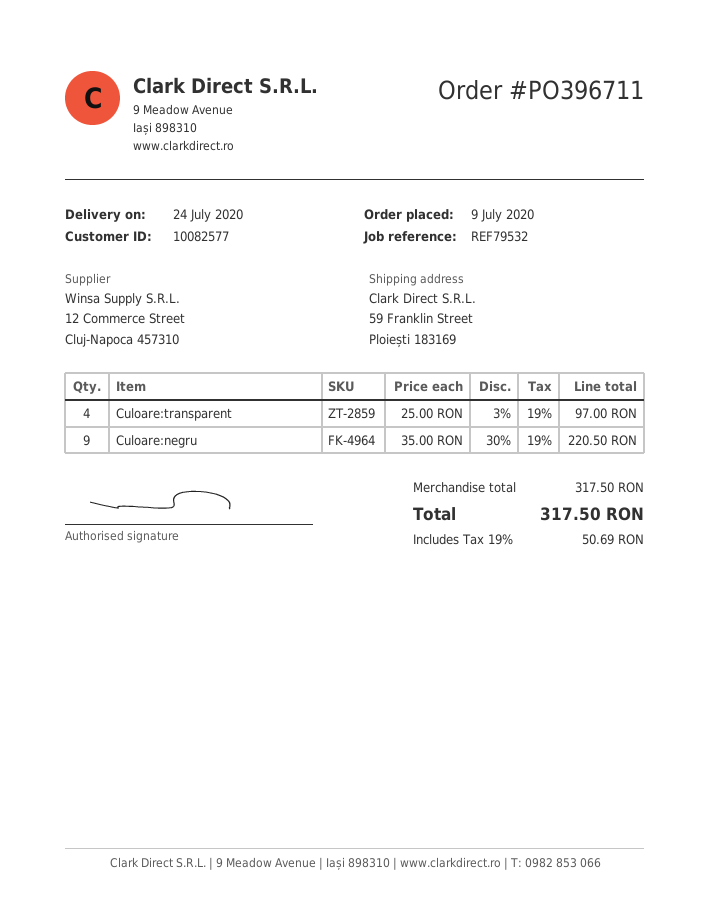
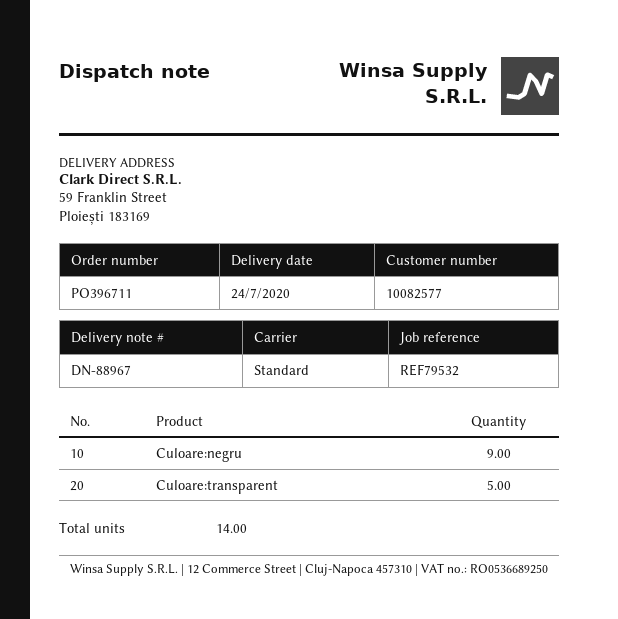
Culoare:transparent: 4 -> 5

